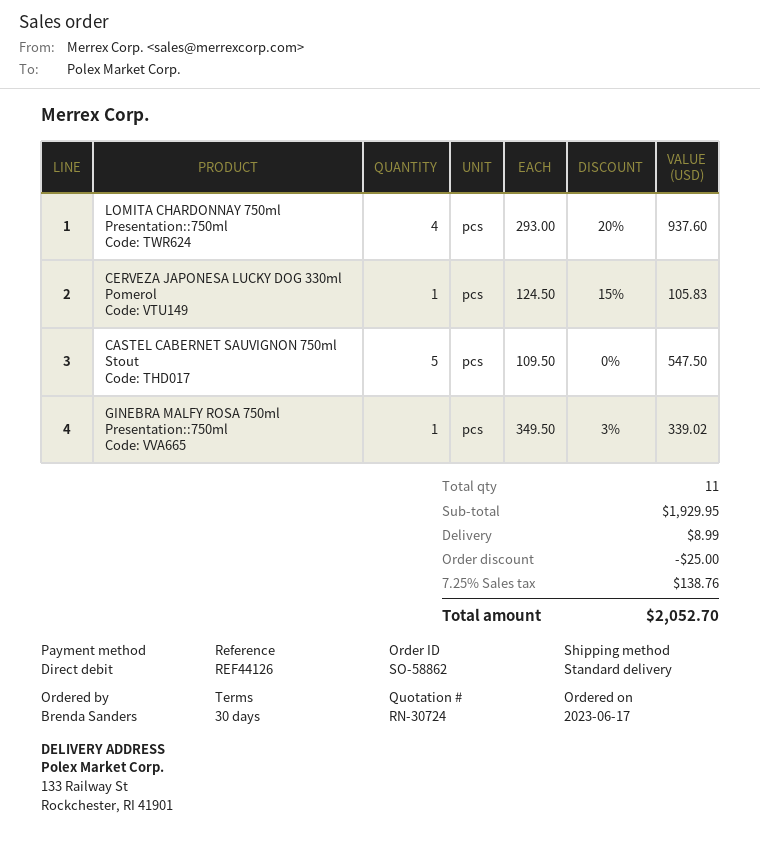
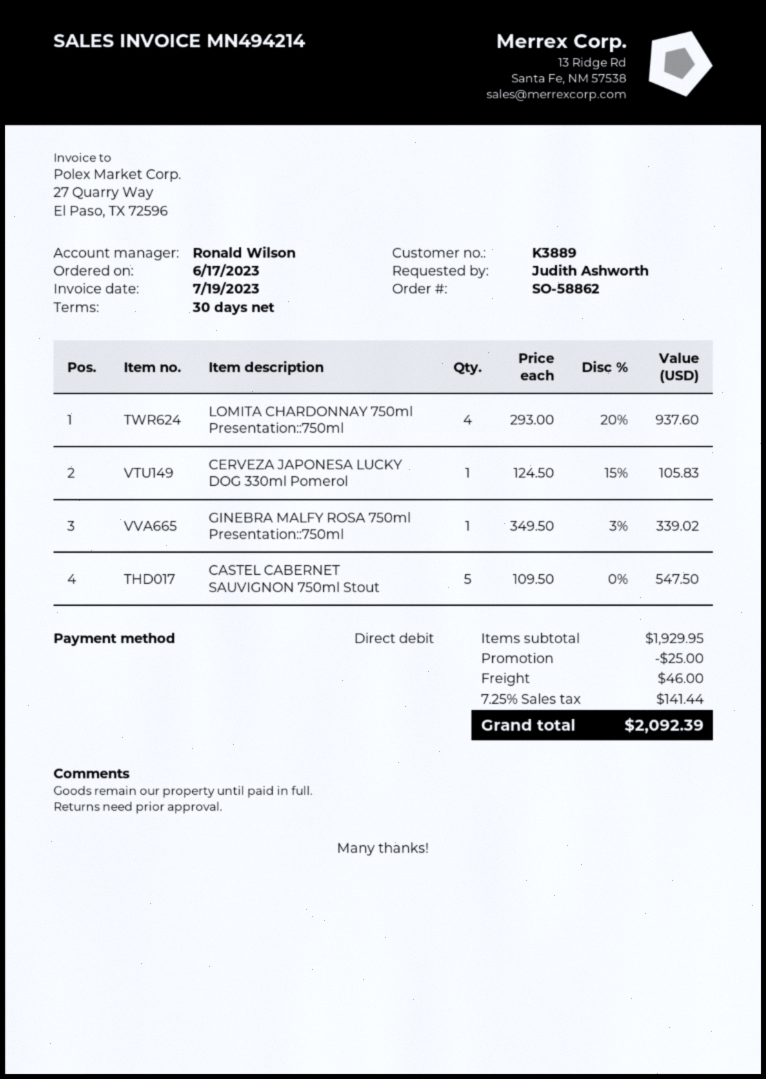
ordered by: Brenda Sanders -> Judith Ashworth
shipping: 8.99 -> 46.00
tax: 7.25% = 138.76 -> 7.25% = 141.44
total: 2052.70 -> 2092.39

